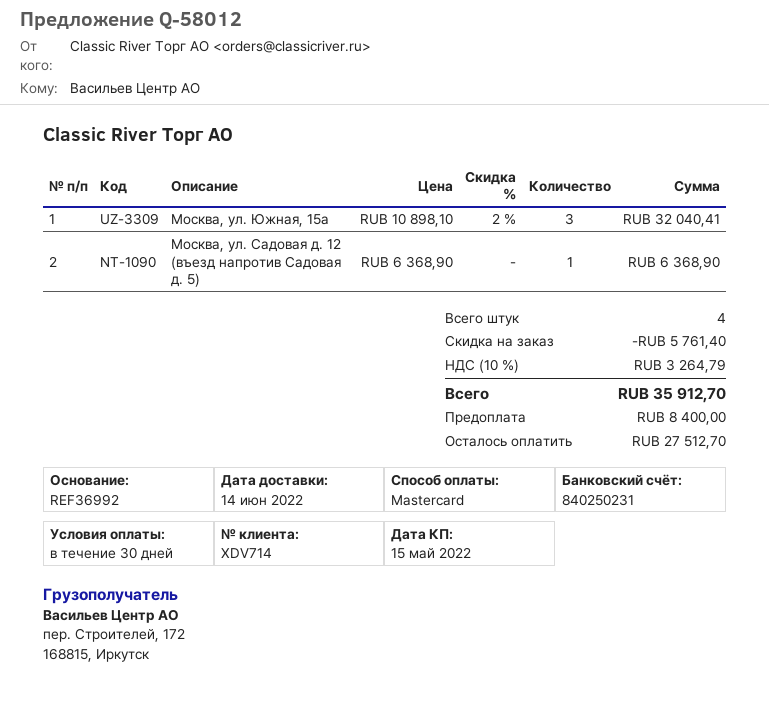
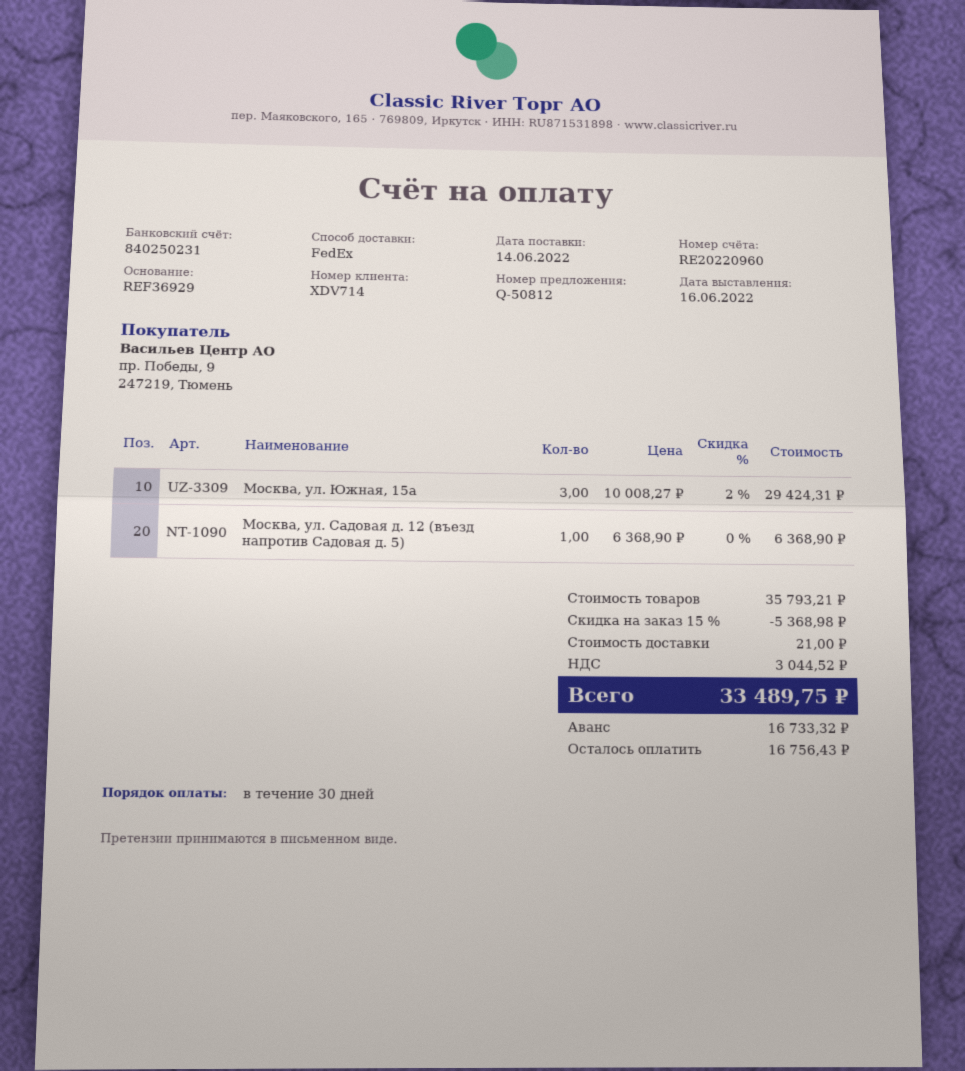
quote number: Q-58012 -> Q-50812
reference: REF36992 -> REF36929
Москва, ул. Южная, 15а: 3 x 10898.10 - 2% = 32040.41 -> 3 x 10008.27 - 2% = 29424.31
discount: 5761.40 -> 5368.98
shipping: none -> 21.00
tax: 3264.79 -> 3044.52
total: 35912.70 -> 33489.75
deposit: 8400.00 -> 16733.32
balance: 27512.70 -> 16756.43

